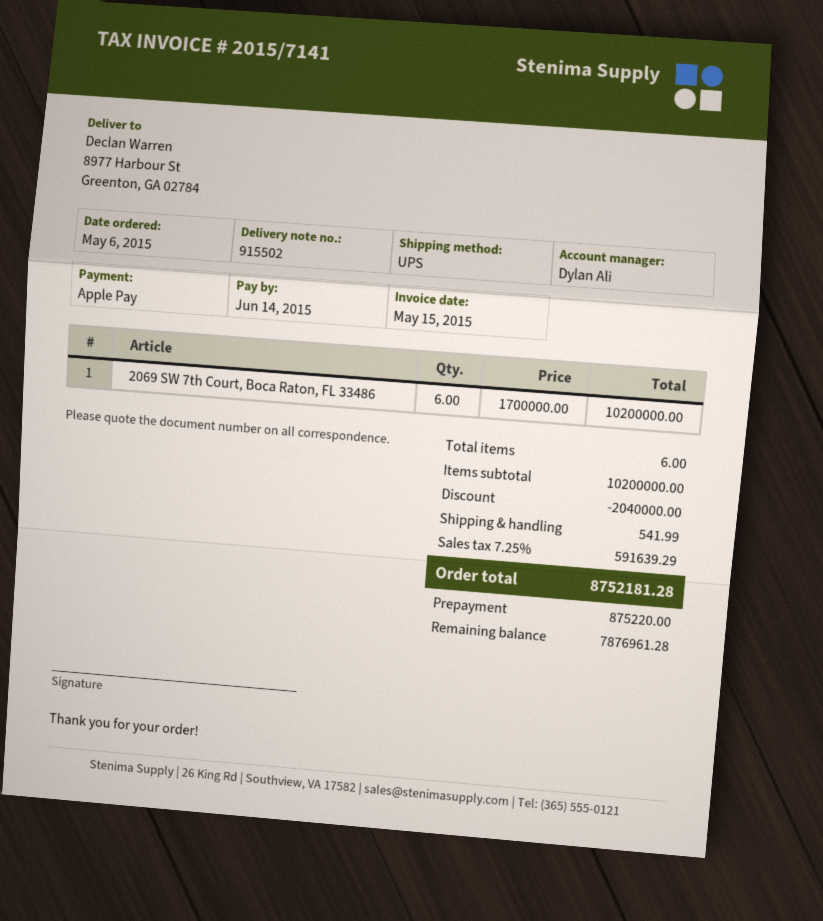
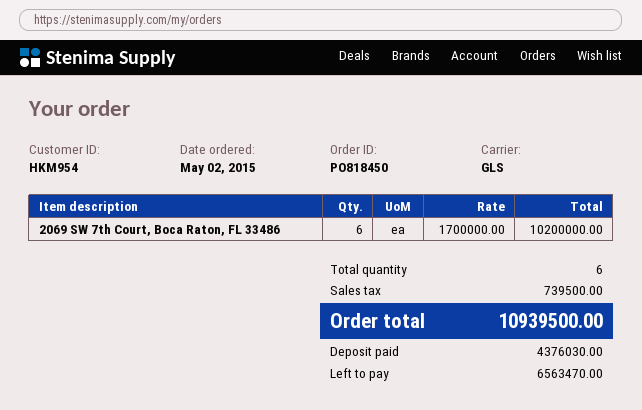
order date: 2015-05-06 -> 2015-05-02
shipping method: UPS -> GLS
discount: 2040000.00 -> none
shipping: 541.99 -> none
tax: 591639.29 -> 739500.00
total: 8752181.28 -> 10939500.00
deposit: 875220.00 -> 4376030.00
balance: 7876961.28 -> 6563470.00

